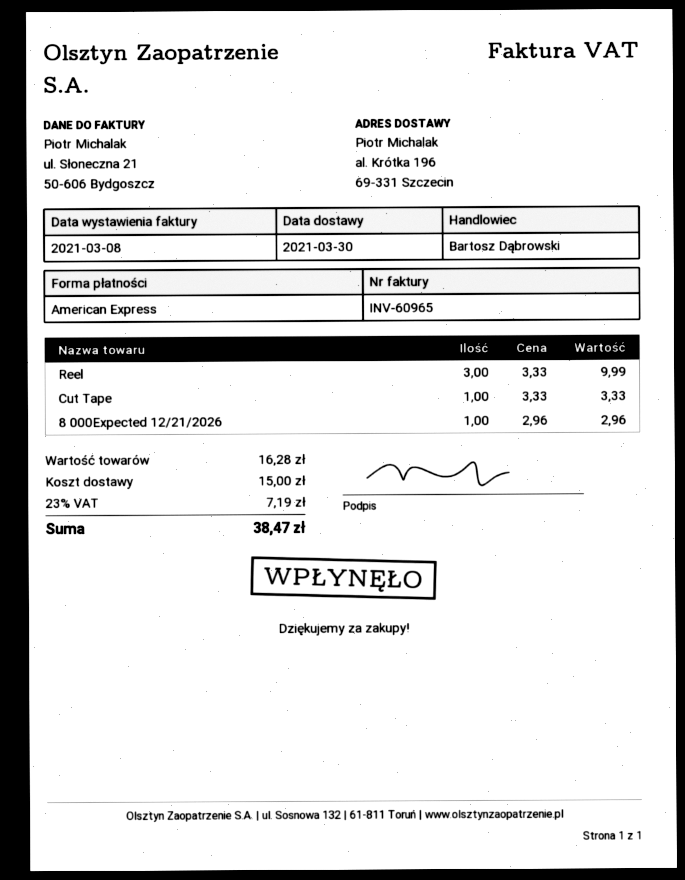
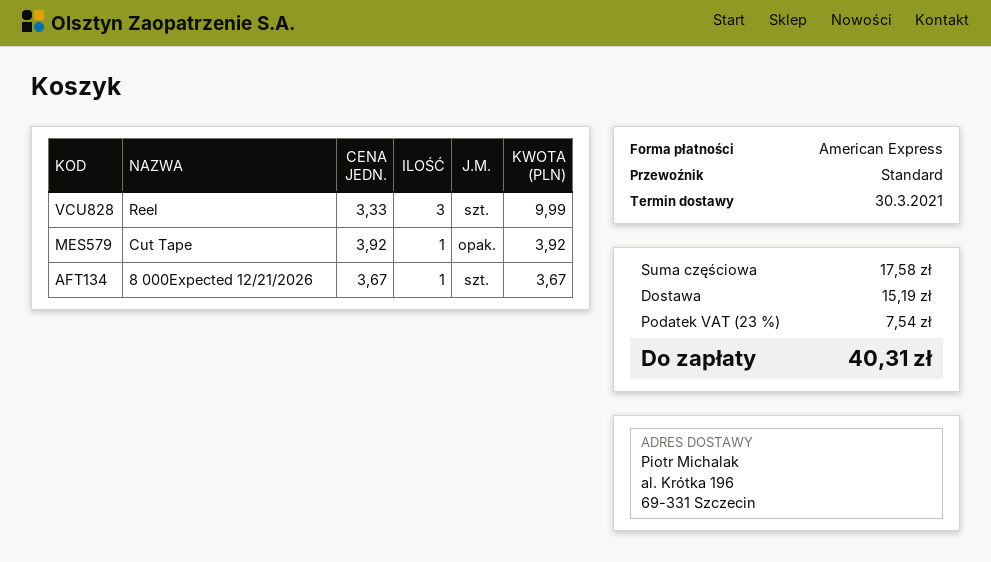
Cut Tape: 1 x 3.33 = 3.33 -> 1 x 3.92 = 3.92
8 000Expected 12/21/2026: 1 x 2.96 = 2.96 -> 1 x 3.67 = 3.67
subtotal: 16.28 -> 17.58
shipping: 15.00 -> 15.19
tax: 23% = 7.19 -> 23% = 7.54
total: 38.47 -> 40.31

